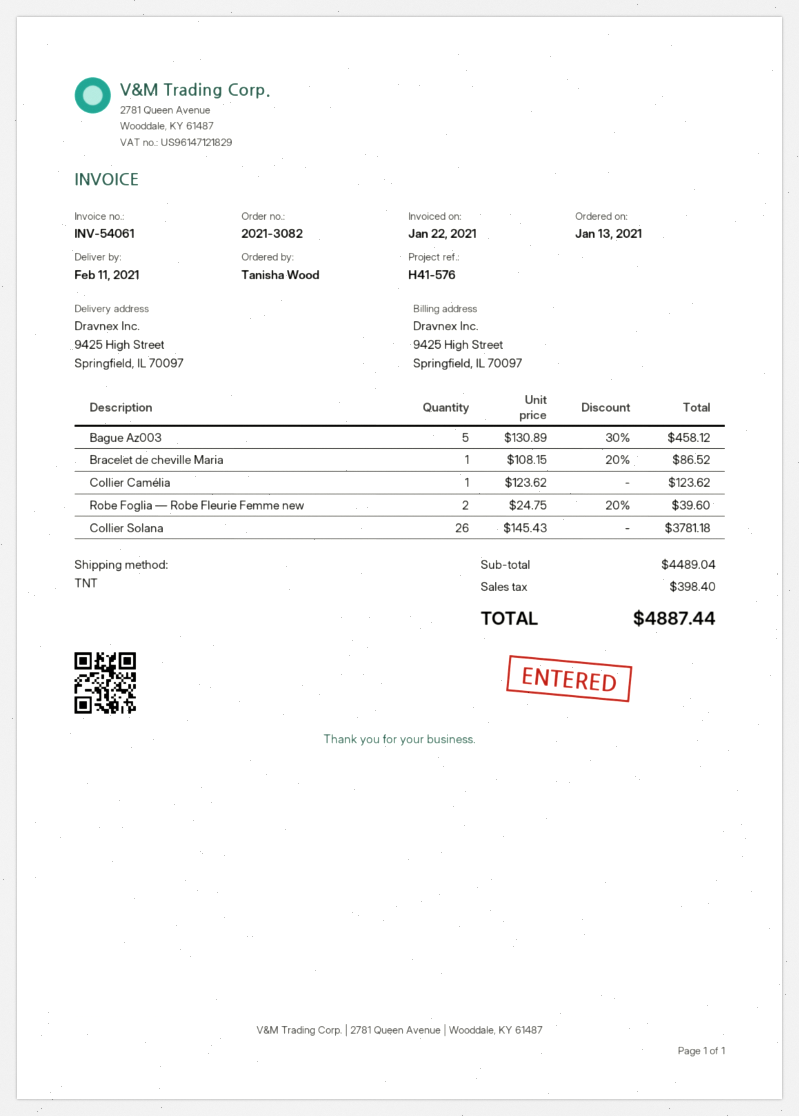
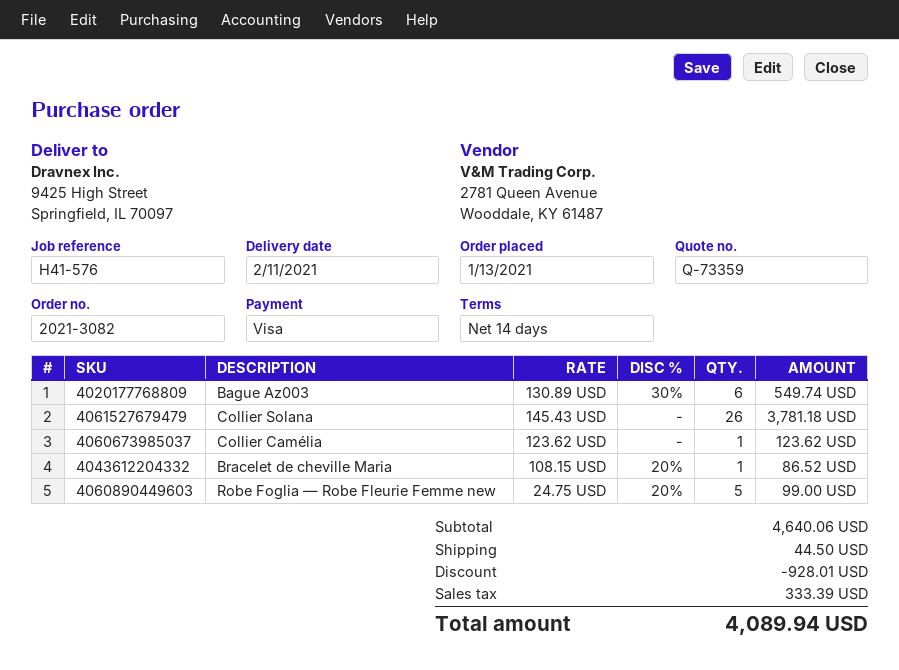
Bague Az003: 5 x 130.89 - 30% = 458.12 -> 6 x 130.89 - 30% = 549.74
Robe Foglia — Robe Fleurie Femme new: 2 x 24.75 - 20% = 39.60 -> 5 x 24.75 - 20% = 99.00
subtotal: 4489.04 -> 4640.06
discount: none -> 928.01
shipping: none -> 44.50
tax: 398.40 -> 333.39
total: 4887.44 -> 4089.94

